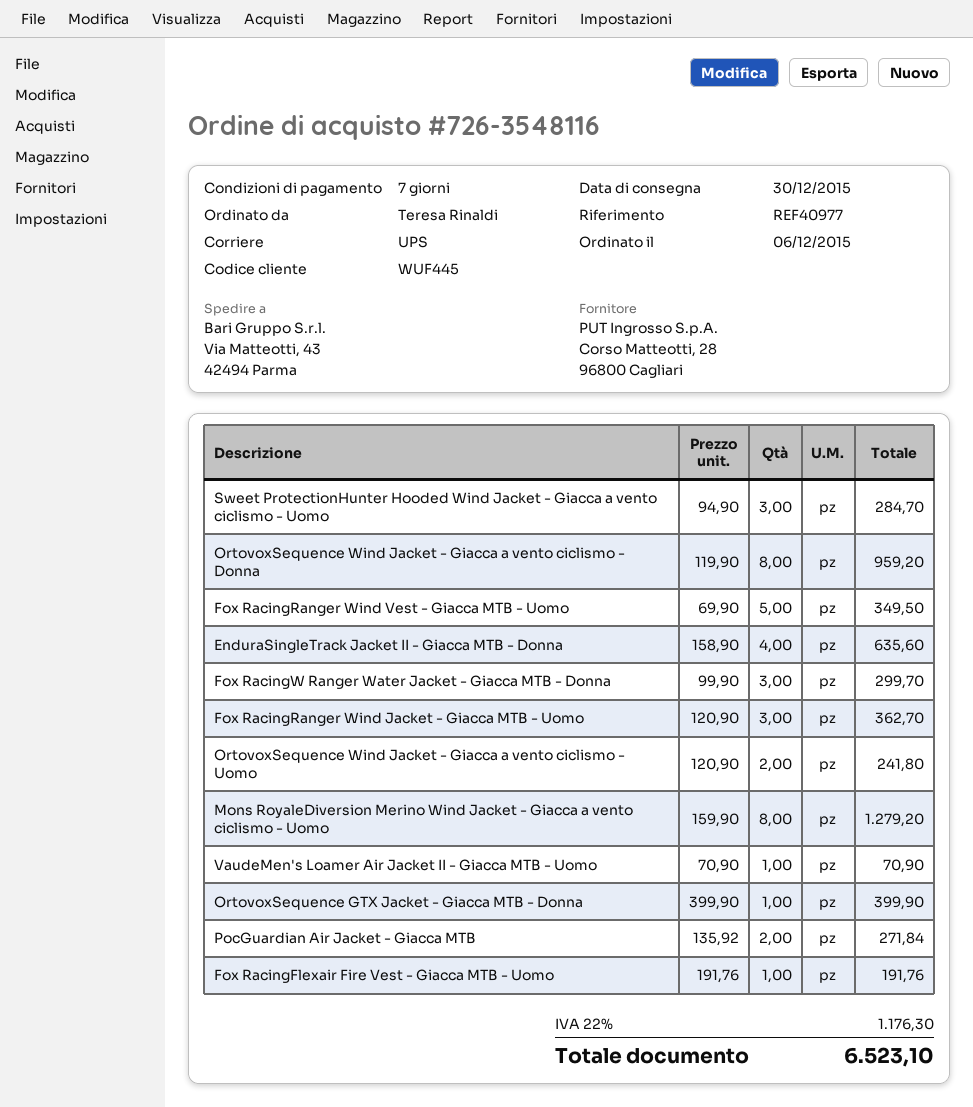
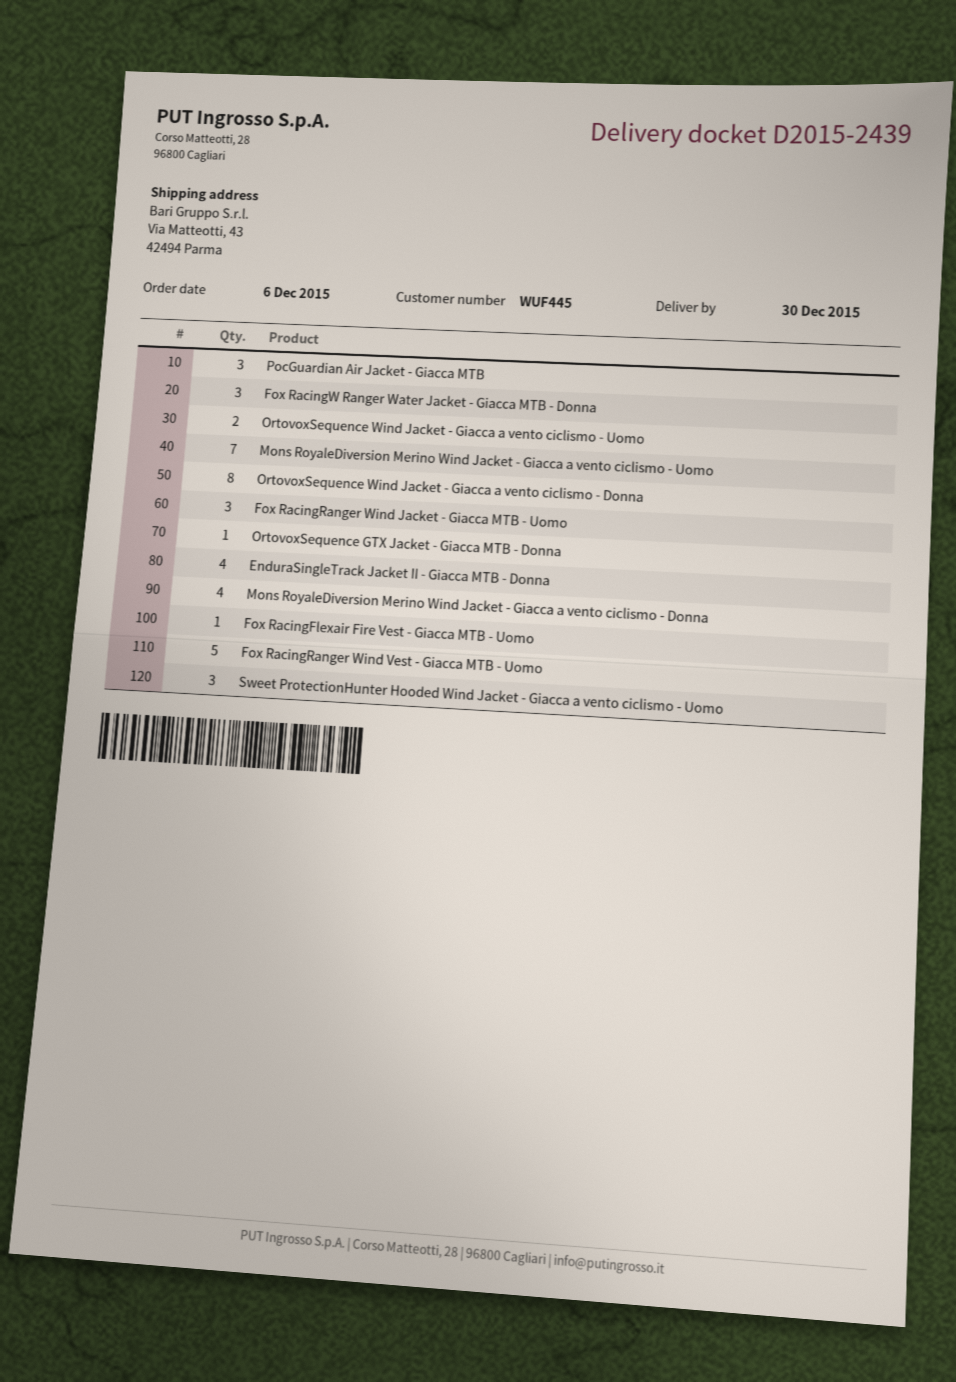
Mons RoyaleDiversion Merino Wind Jacket - Giacca a vento ciclismo - Uomo: 8 -> 7
VaudeMen's Loamer Air Jacket II - Giacca MTB - Uomo: 1 -> none
PocGuardian Air Jacket - Giacca MTB: 2 -> 3
Mons RoyaleDiversion Merino Wind Jacket - Giacca a vento ciclismo - Donna: none -> 4

